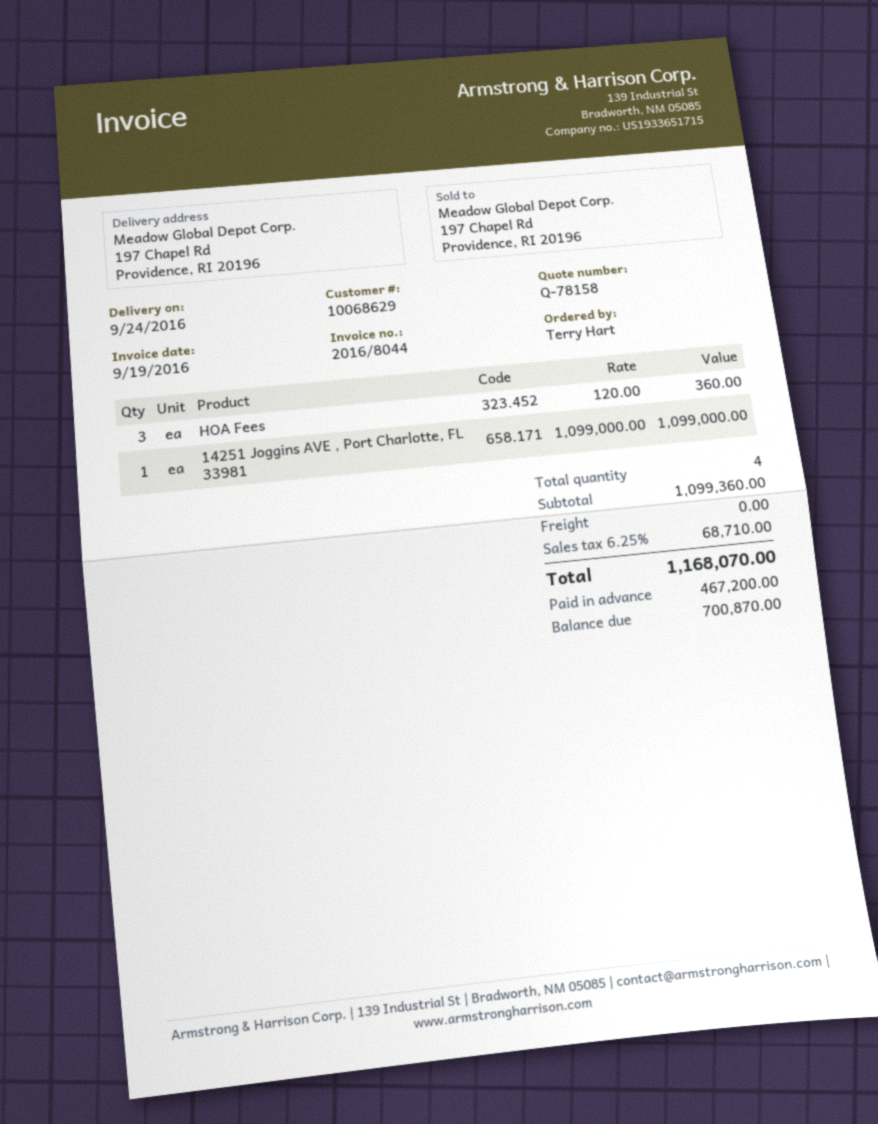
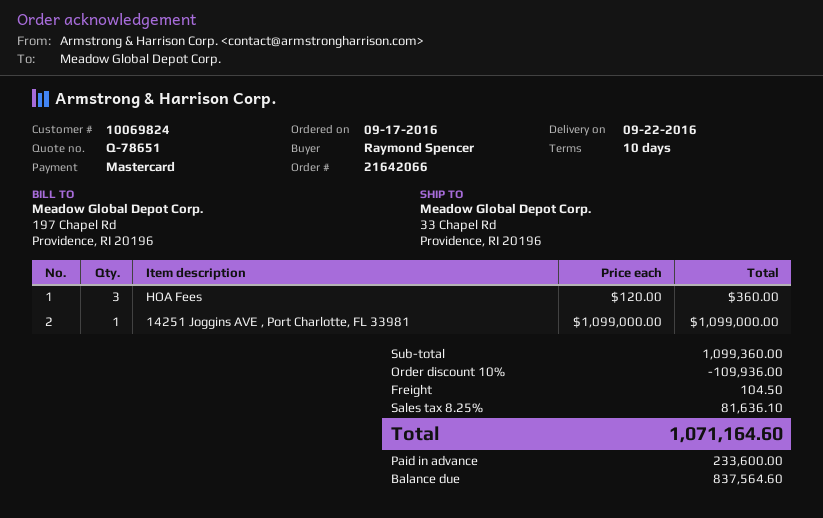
quote number: Q-78158 -> Q-78651
delivery date: 2016-09-24 -> 2016-09-22
customer number: 10068629 -> 10069824
ordered by: Terry Hart -> Raymond Spencer
ship to: 197 Chapel Rd, Providence, RI 20196 -> 33 Chapel Rd, Providence, RI 20196
discount: none -> 10% = 109936.00
shipping: 0.00 -> 104.50
tax: 6.25% = 68710.00 -> 8.25% = 81636.10
total: 1168070.00 -> 1071164.60
deposit: 467200.00 -> 233600.00
balance: 700870.00 -> 837564.60

